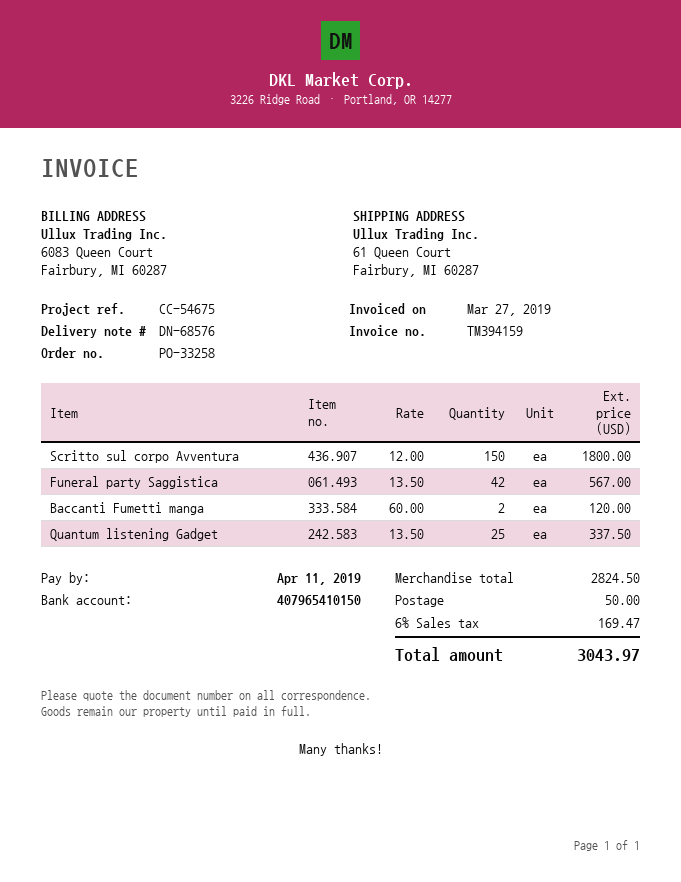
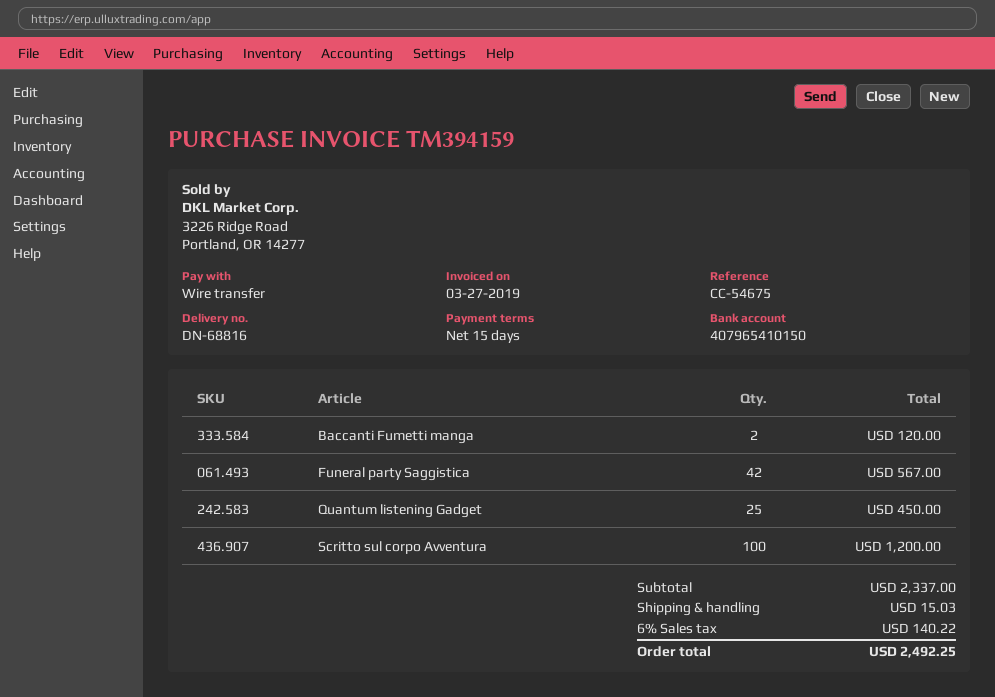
delivery note number: DN-68576 -> DN-68816
Scritto sul corpo Avventura: 150 for 1800.00 -> 100 for 1200.00
Quantum listening Gadget: 25 for 337.50 -> 25 for 450.00
subtotal: 2824.50 -> 2337.00
shipping: 50.00 -> 15.03
tax: 6% = 169.47 -> 6% = 140.22
total: 3043.97 -> 2492.25

